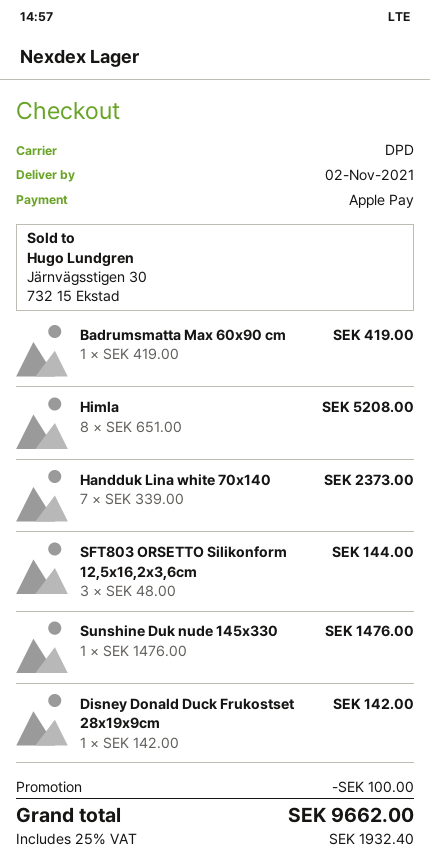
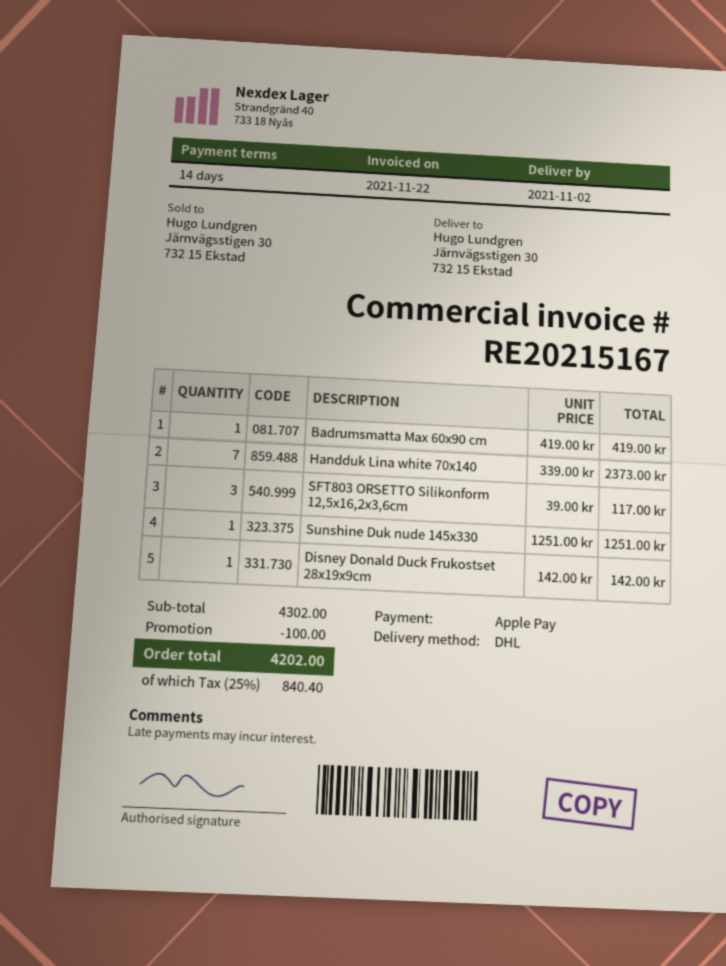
shipping method: DPD -> DHL
Himla: 8 x 651.00 = 5208.00 -> none
SFT803 ORSETTO Silikonform 12,5x16,2x3,6cm: 3 x 48.00 = 144.00 -> 3 x 39.00 = 117.00
Sunshine Duk nude 145x330: 1 x 1476.00 = 1476.00 -> 1 x 1251.00 = 1251.00
tax: 25% = 1932.40 -> 25% = 840.40
total: 9662.00 -> 4202.00

